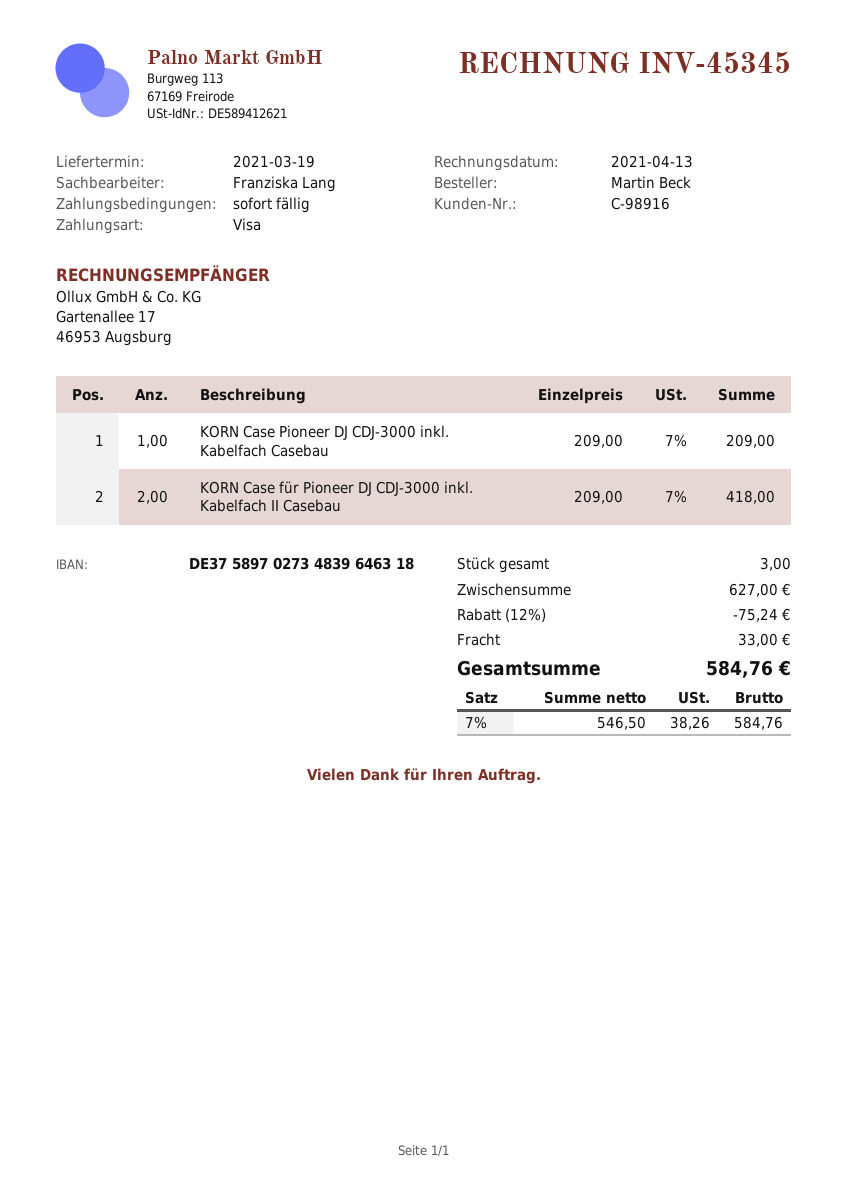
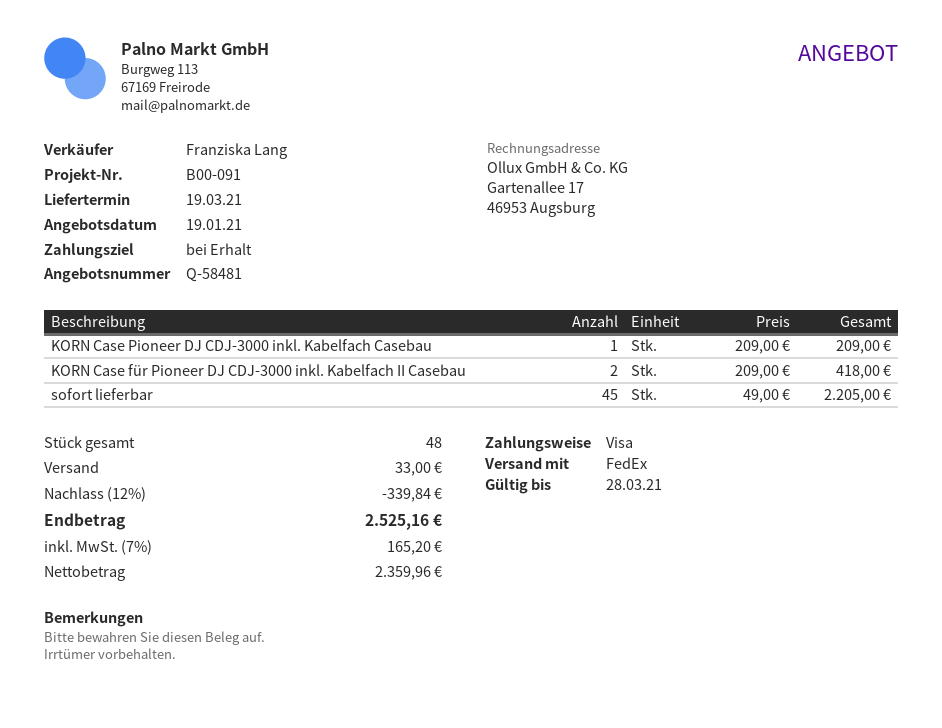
sofort lieferbar: none -> 45 x 49.00 = 2205.00
total quantity: 3 -> 48
discount: 12% = 75.24 -> 12% = 339.84
net: 546.50 -> 2359.96
tax: 7% = 38.26 -> 7% = 165.20
total: 584.76 -> 2525.16

